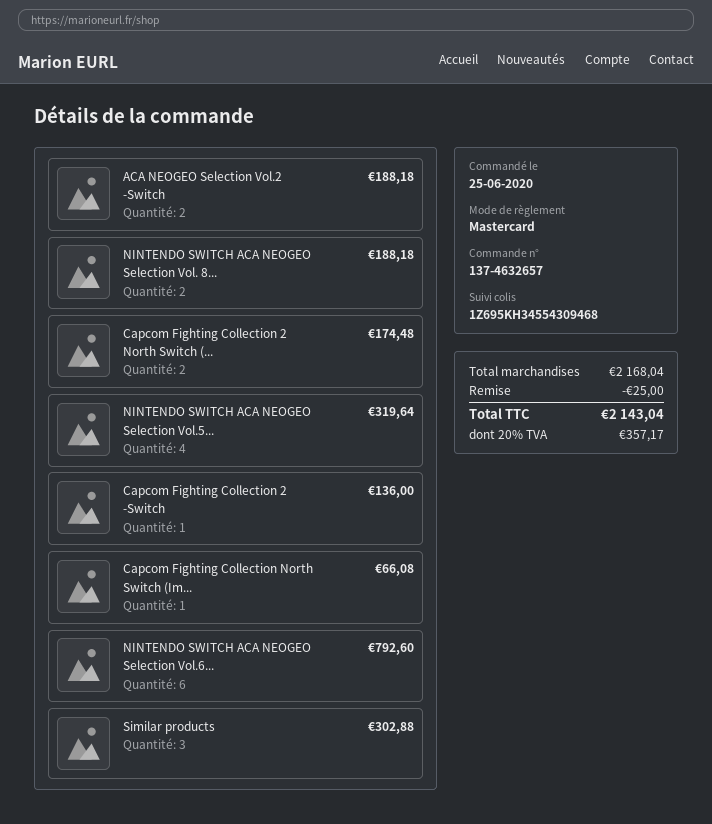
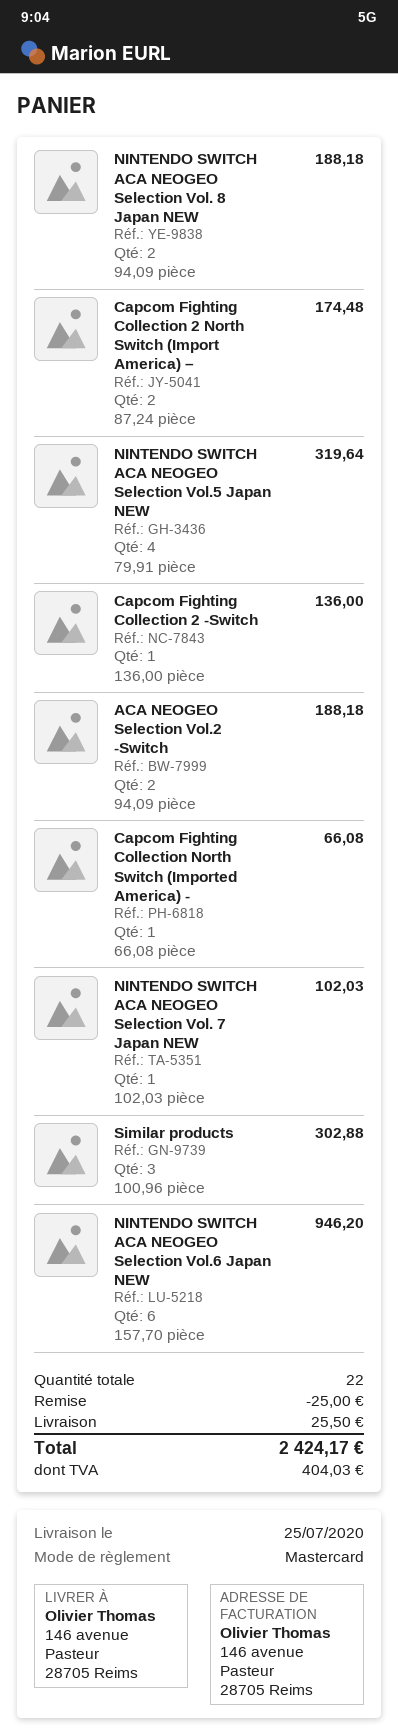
NINTENDO SWITCH ACA NEOGEO Selection Vol.6...: 6 for 792.60 -> 6 for 946.20
NINTENDO SWITCH ACA NEOGEO Selection Vol. 7 Japan NEW: none -> 1 for 102.03
shipping: none -> 25.50
tax: 357.17 -> 404.03
total: 2143.04 -> 2424.17

